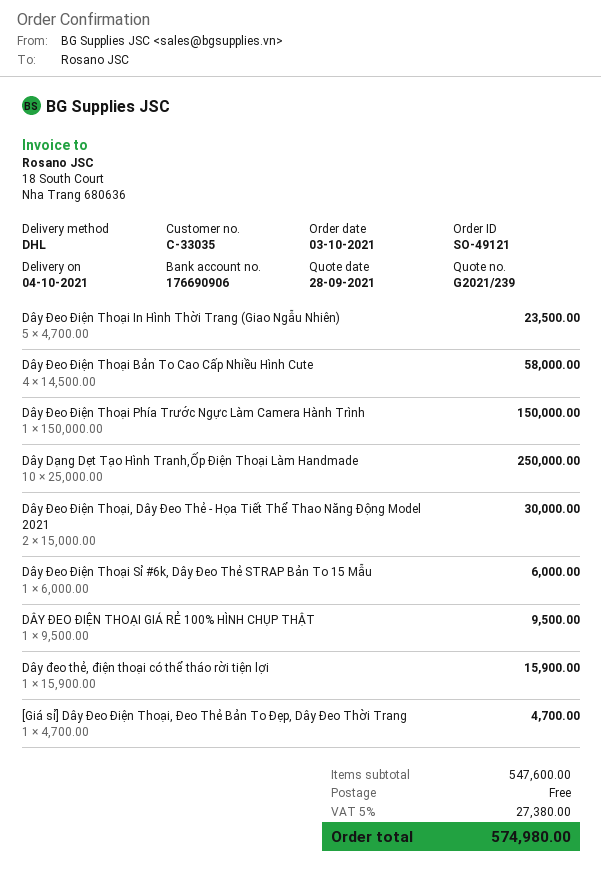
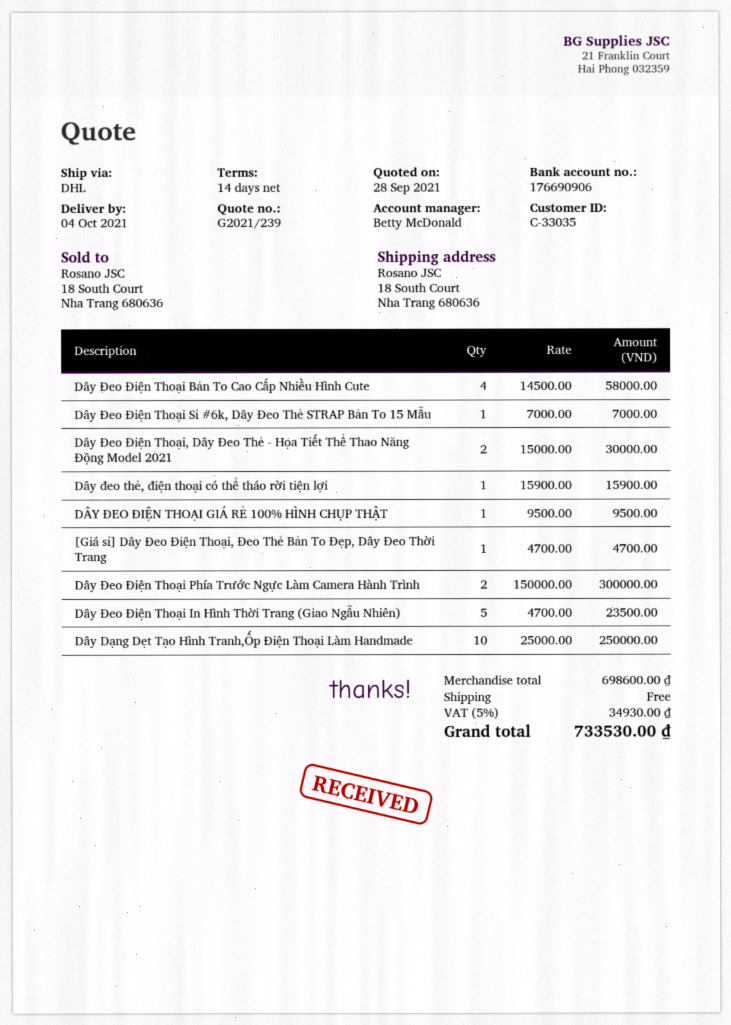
Dây Đeo Điện Thoại Phía Trước Ngực Làm Camera Hành Trình: 1 x 150000.00 = 150000.00 -> 2 x 150000.00 = 300000.00
Dây Đeo Điện Thoại Sỉ #6k, Dây Đeo Thẻ STRAP Bản To 15 Mẫu: 1 x 6000.00 = 6000.00 -> 1 x 7000.00 = 7000.00
subtotal: 547600.00 -> 698600.00
tax: 5% = 27380.00 -> 5% = 34930.00
total: 574980.00 -> 733530.00

